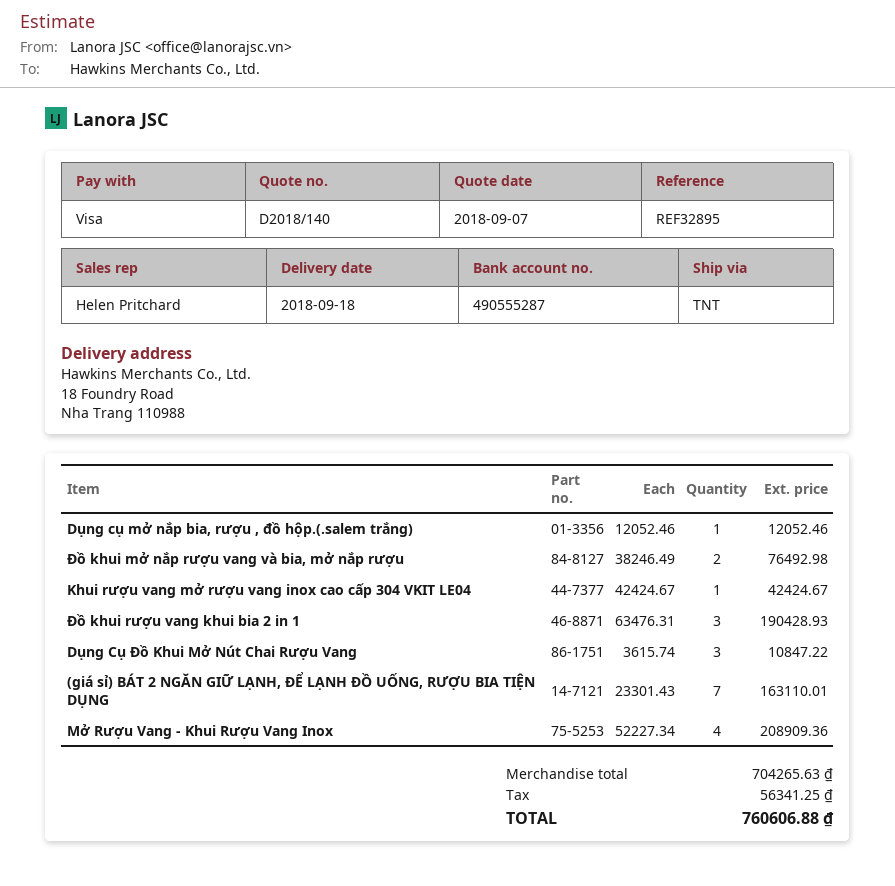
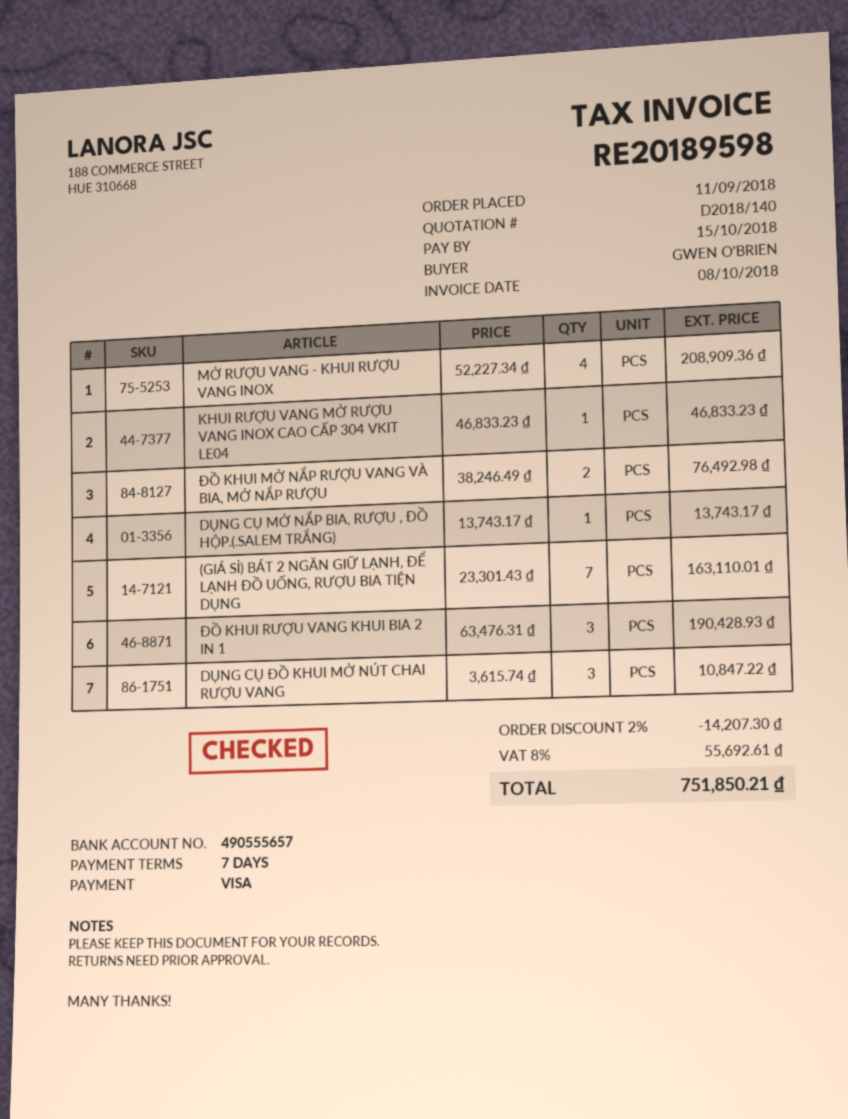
bank account: 490555287 -> 490555657
Dụng cụ mở nắp bia, rượu , đồ hộp.(.salem trắng): 1 x 12052.46 = 12052.46 -> 1 x 13743.17 = 13743.17
Khui rượu vang mở rượu vang inox cao cấp 304 VKIT LE04: 1 x 42424.67 = 42424.67 -> 1 x 46833.23 = 46833.23
discount: none -> 2% = 14207.30
tax: 56341.25 -> 55692.61
total: 760606.88 -> 751850.21

